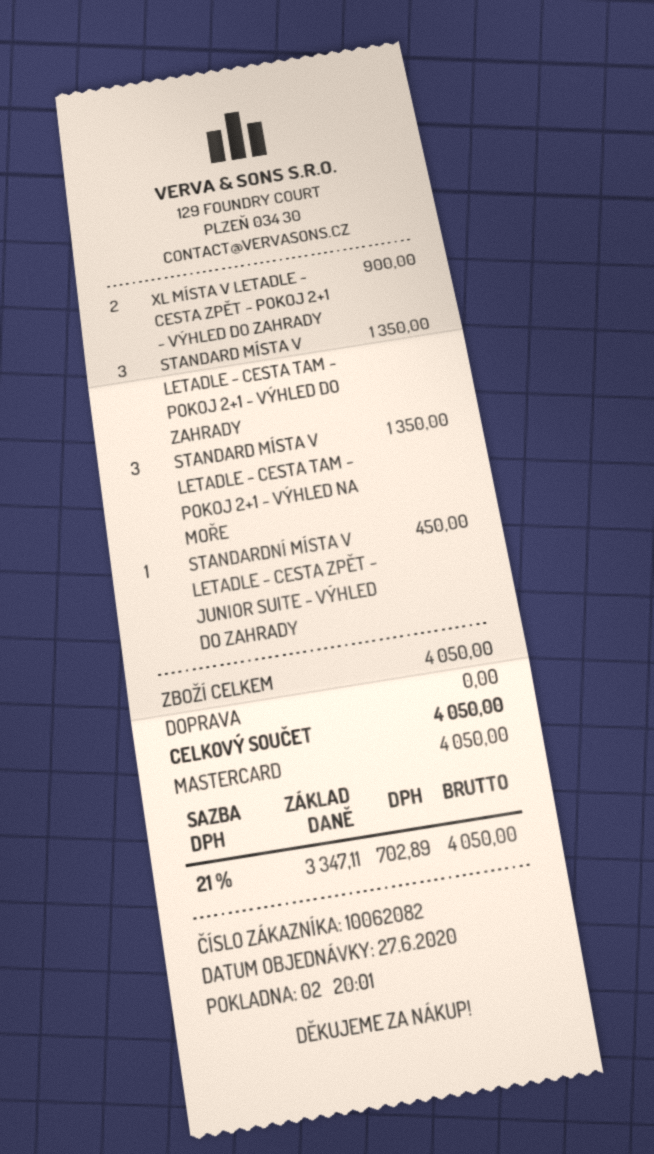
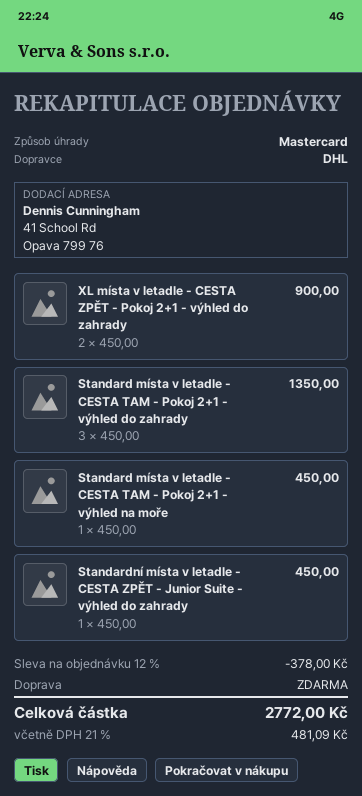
STANDARD MÍSTA V LETADLE - CESTA TAM - POKOJ 2+1 - VÝHLED NA MOŘE: 3 for 1350.00 -> 1 for 450.00
discount: none -> 12% = 378.00
tax: 21% = 702.89 -> 21% = 481.09
total: 4050.00 -> 2772.00

